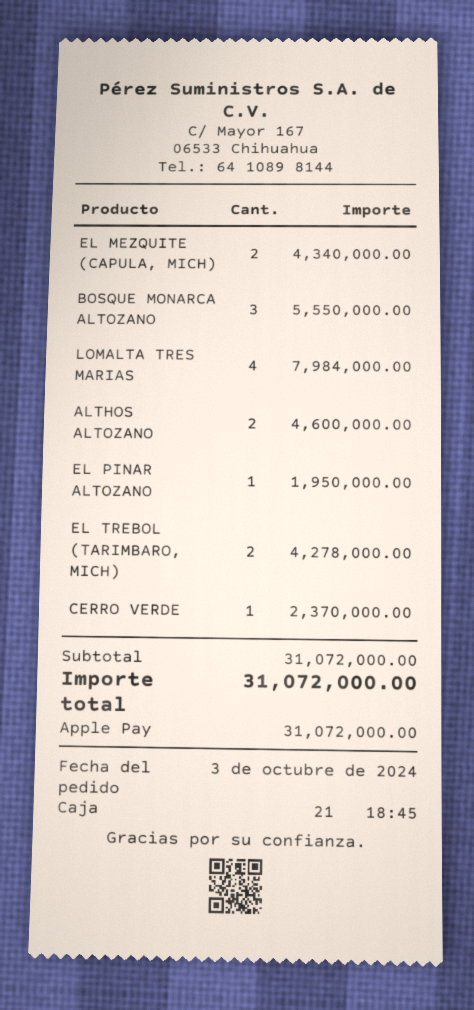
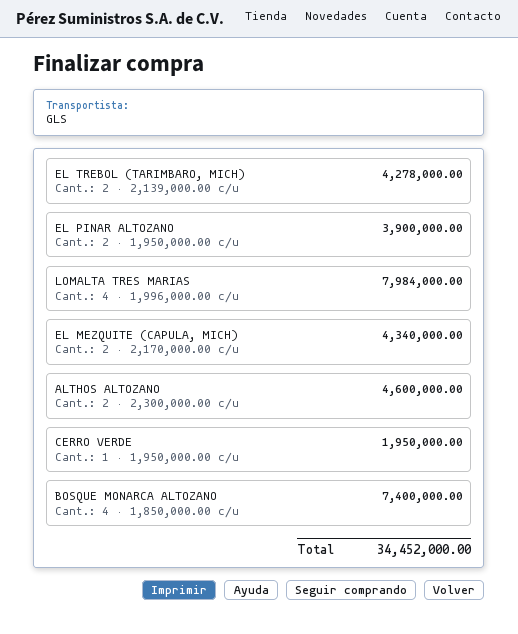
BOSQUE MONARCA ALTOZANO: 3 for 5550000.00 -> 4 for 7400000.00
EL PINAR ALTOZANO: 1 for 1950000.00 -> 2 for 3900000.00
CERRO VERDE: 1 for 2370000.00 -> 1 for 1950000.00
total: 31072000.00 -> 34452000.00

